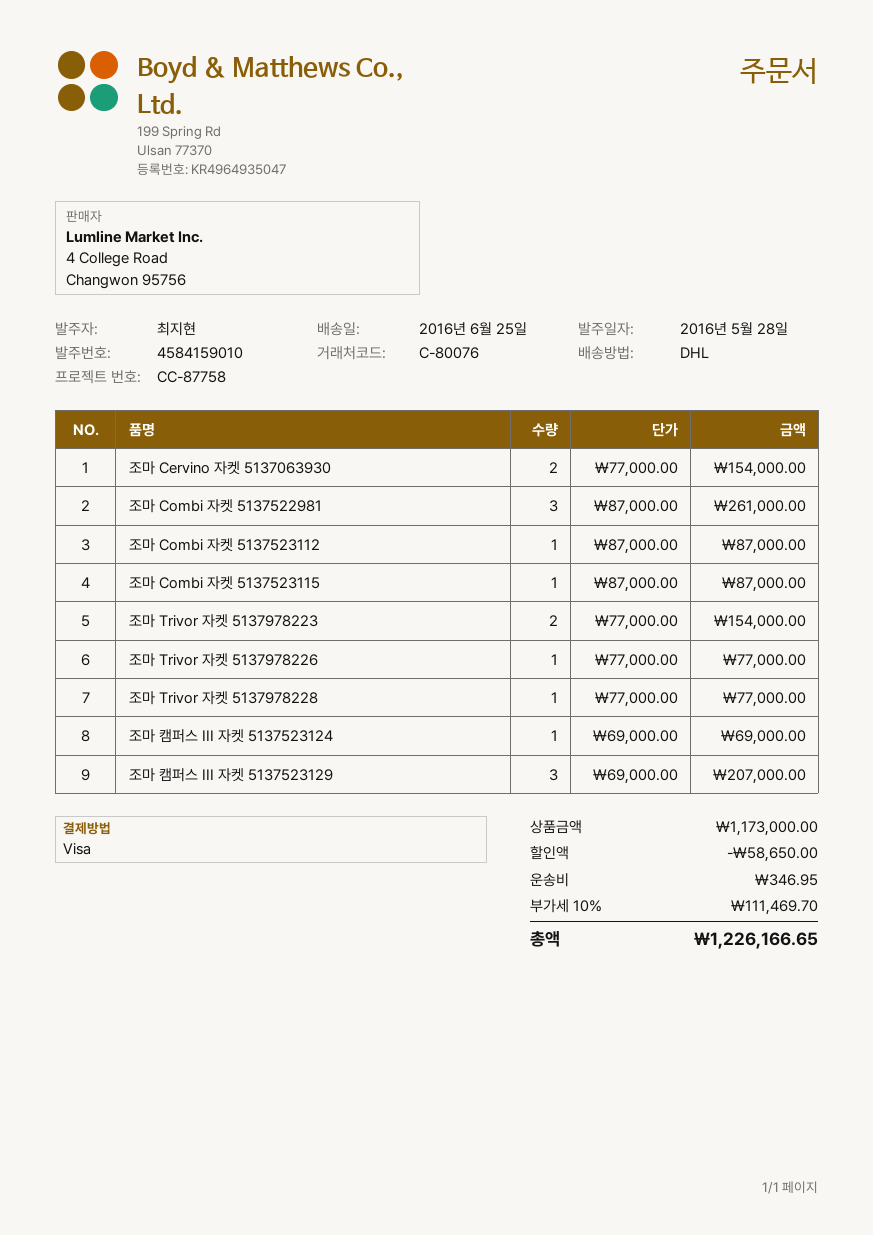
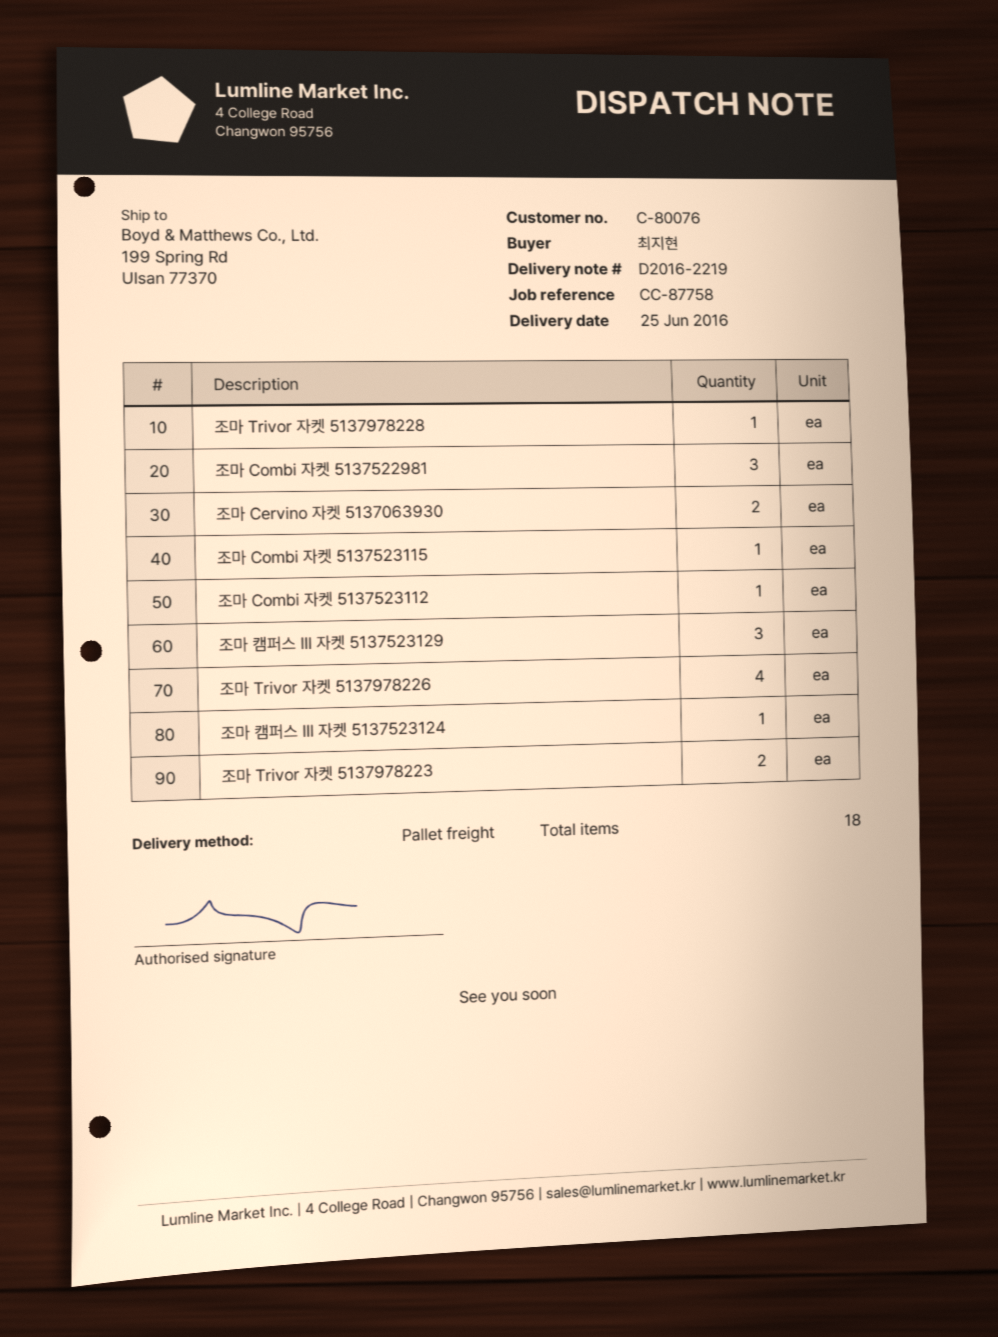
shipping method: DHL -> pallet freight
조마 Trivor 자켓 5137978226: 1 -> 4

